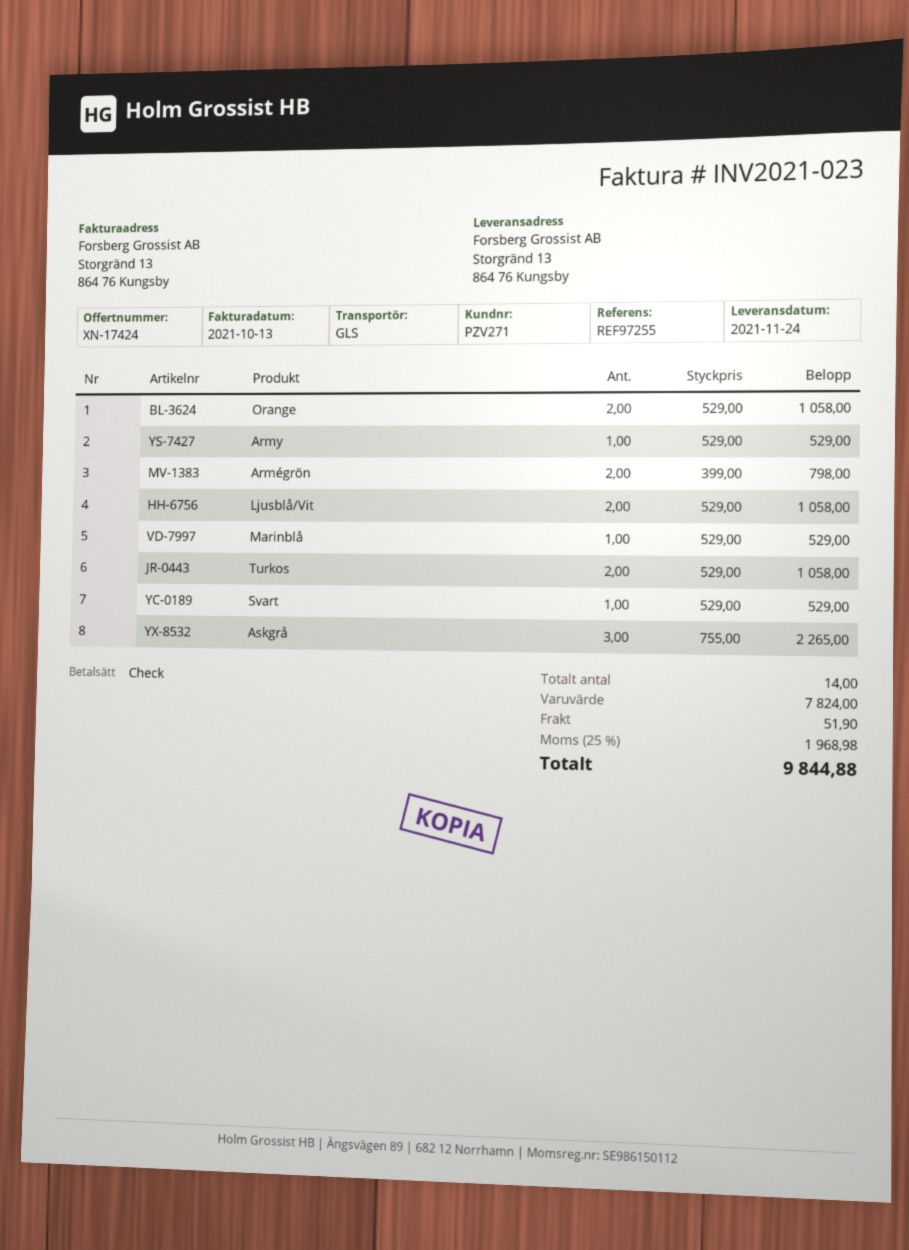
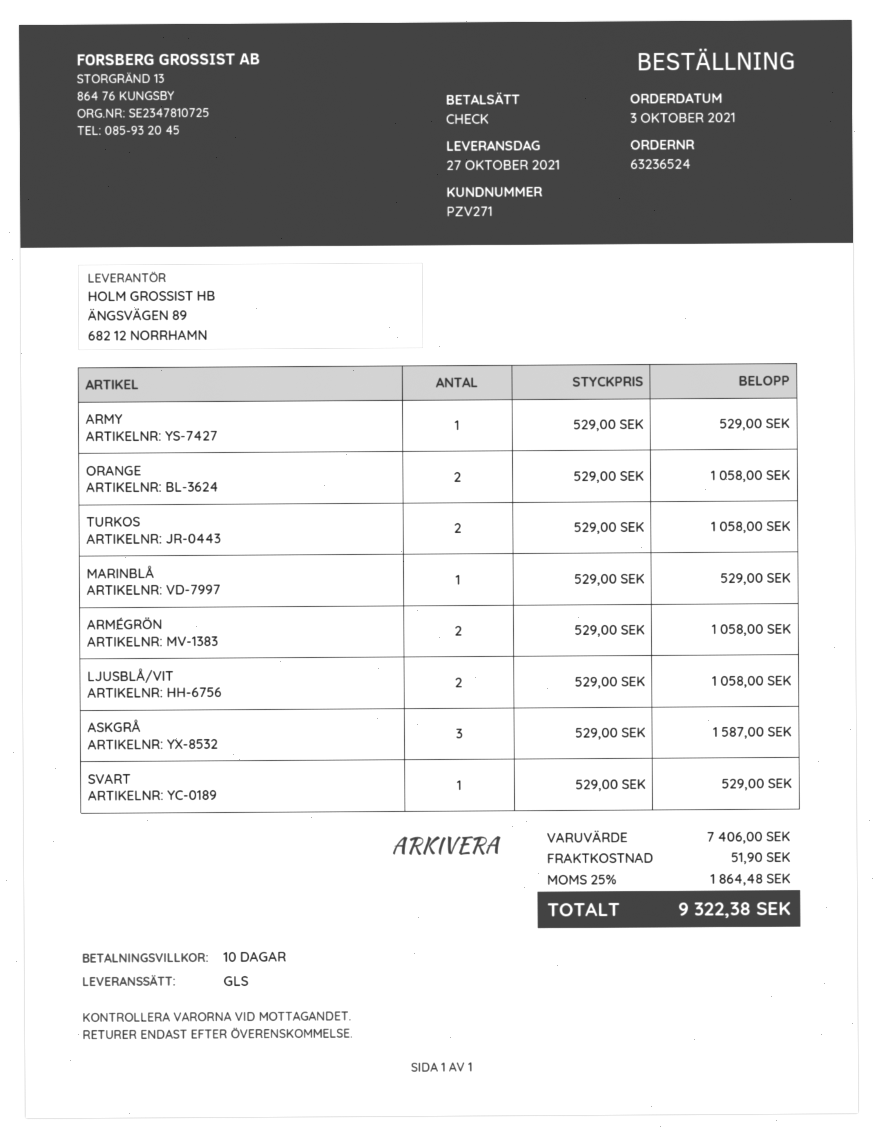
delivery date: 2021-11-24 -> 2021-10-27
Armégrön: 2 x 399.00 = 798.00 -> 2 x 529.00 = 1058.00
Askgrå: 3 x 755.00 = 2265.00 -> 3 x 529.00 = 1587.00
subtotal: 7824.00 -> 7406.00
tax: 25% = 1968.98 -> 25% = 1864.48
total: 9844.88 -> 9322.38

